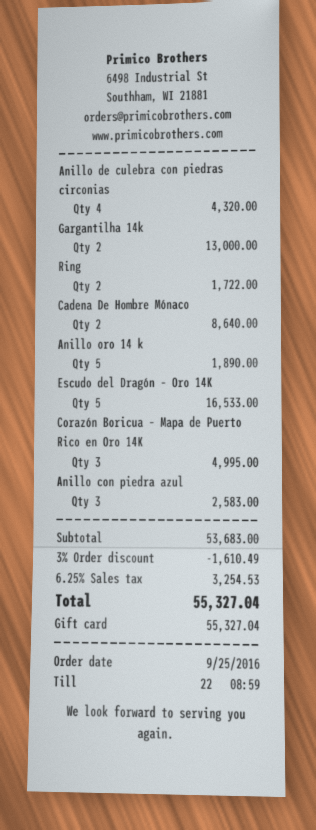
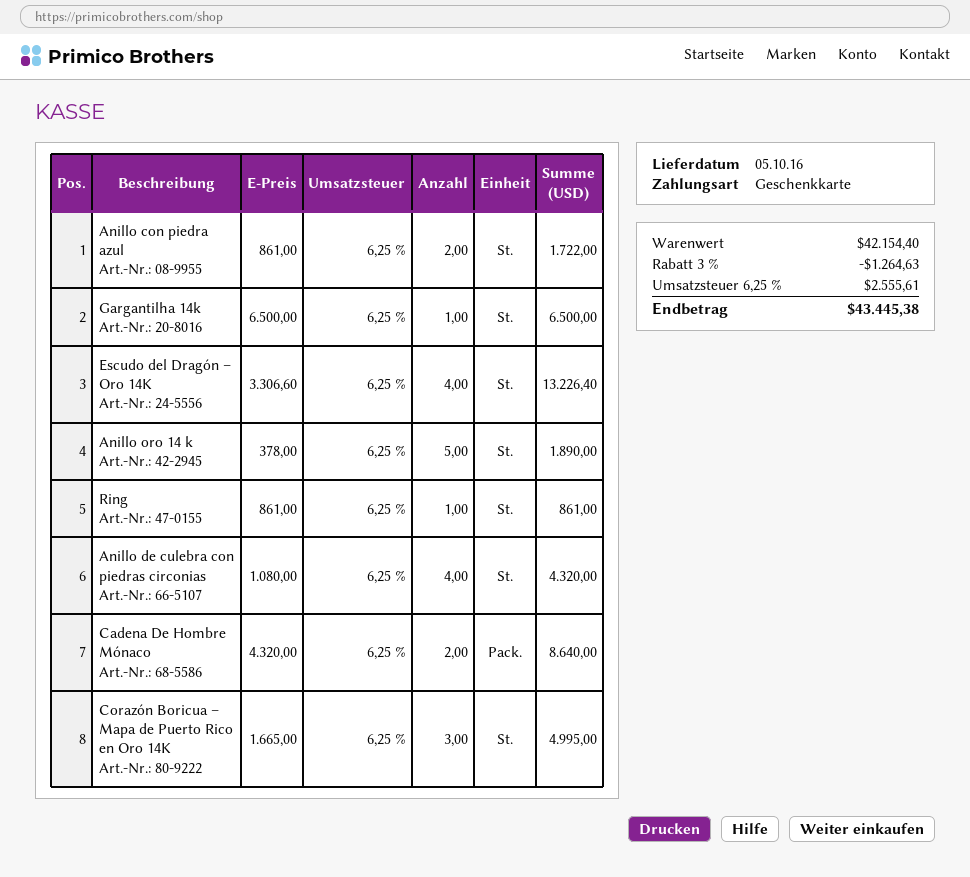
Gargantilha 14k: 2 for 13000.00 -> 1 for 6500.00
Ring: 2 for 1722.00 -> 1 for 861.00
Escudo del Dragón – Oro 14K: 5 for 16533.00 -> 4 for 13226.40
Anillo con piedra azul: 3 for 2583.00 -> 2 for 1722.00
subtotal: 53683.00 -> 42154.40
discount: 3% = 1610.49 -> 3% = 1264.63
tax: 6.25% = 3254.53 -> 6.25% = 2555.61
total: 55327.04 -> 43445.38

